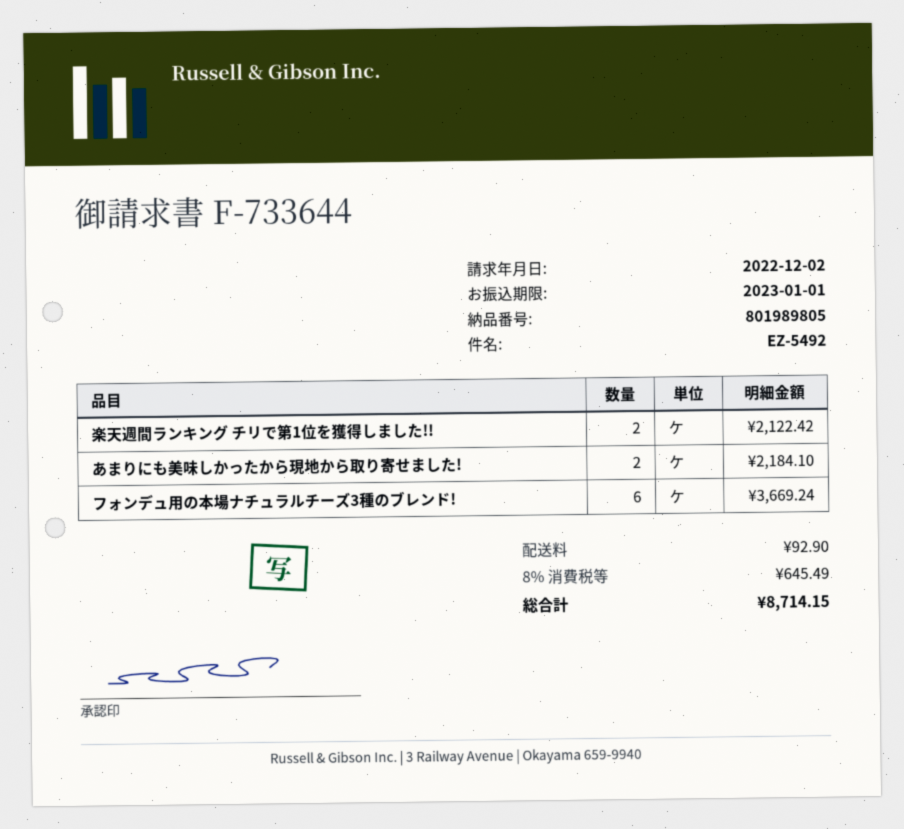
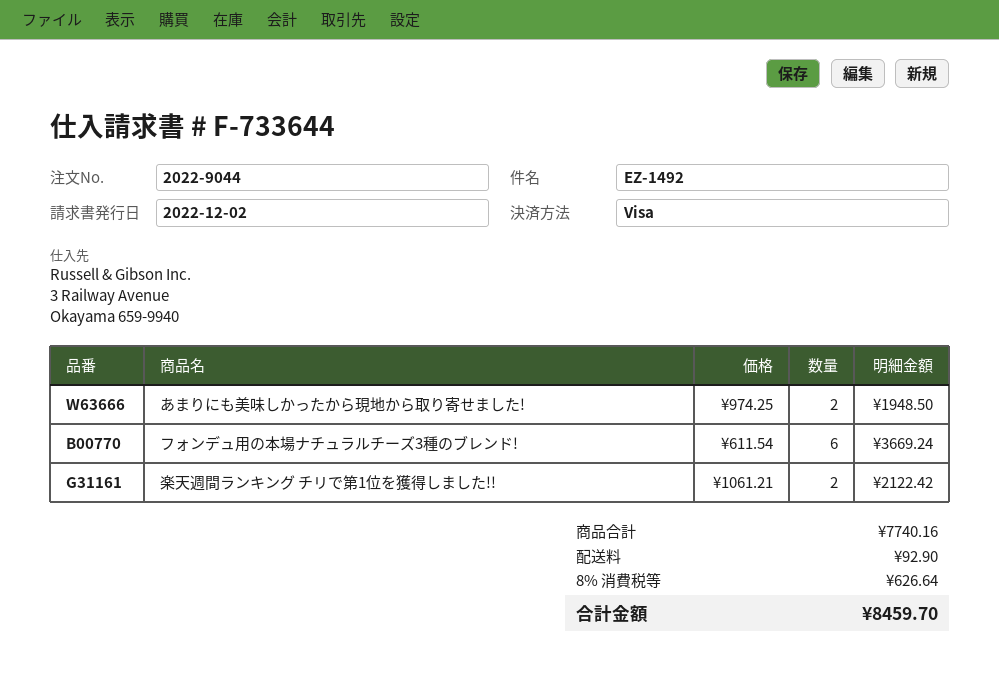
reference: EZ-5492 -> EZ-1492
あまりにも美味しかったから現地から取り寄せました!: 2 for 2184.10 -> 2 for 1948.50
tax: 8% = 645.49 -> 8% = 626.64
total: 8714.15 -> 8459.70

